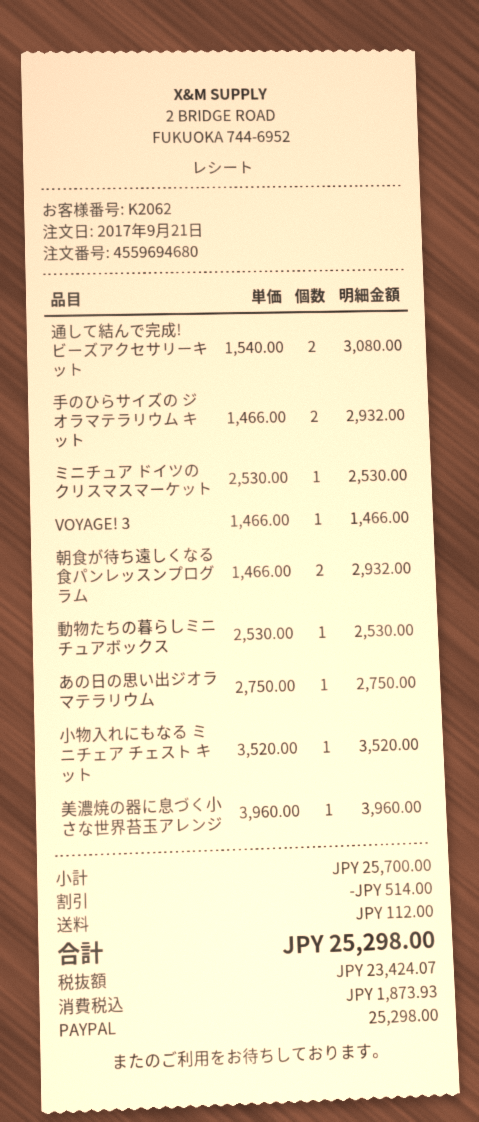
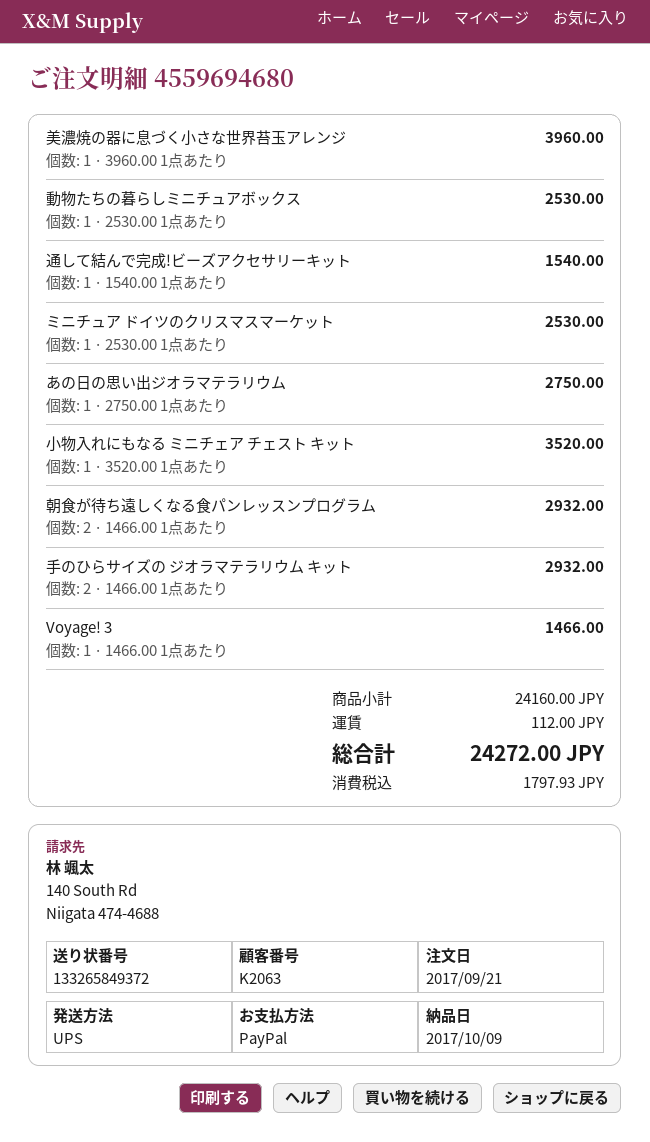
customer number: K2062 -> K2063
通して結んで完成!ビーズアクセサリーキット: 2 x 1540.00 = 3080.00 -> 1 x 1540.00 = 1540.00
subtotal: 25700.00 -> 24160.00
discount: 514.00 -> none
tax: 1873.93 -> 1797.93
total: 25298.00 -> 24272.00

